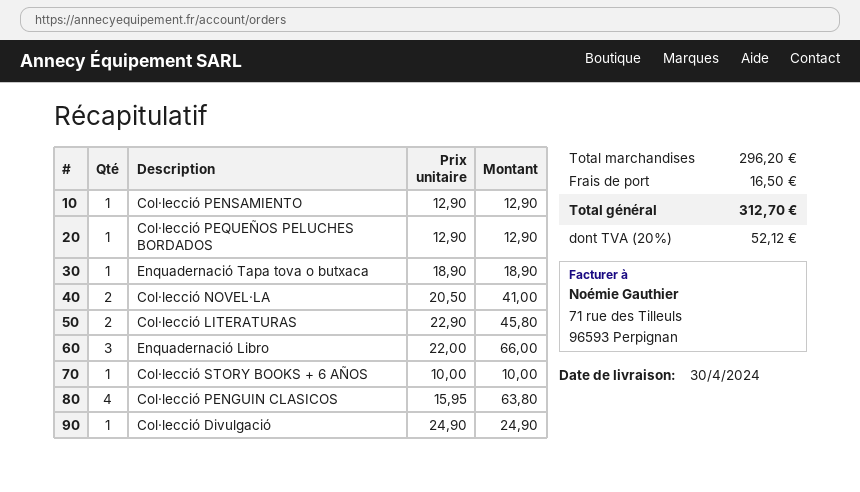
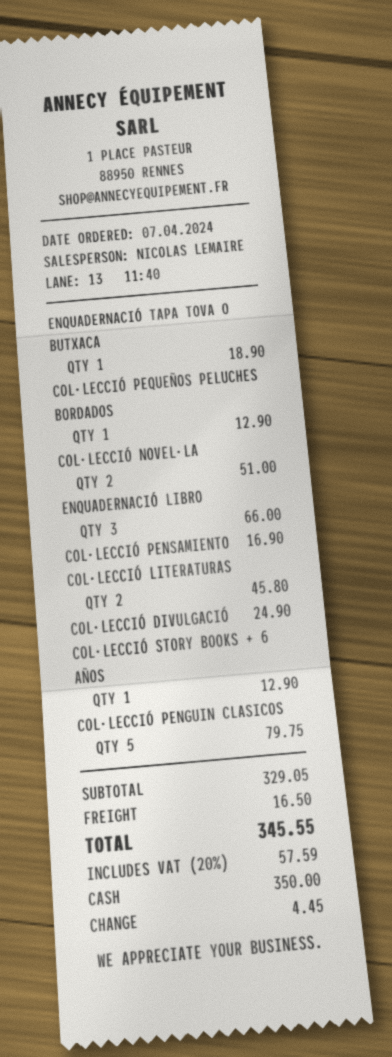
Col·lecció PENSAMIENTO: 1 for 12.90 -> 1 for 16.90
Col·lecció NOVEL·LA: 2 for 41.00 -> 2 for 51.00
Col·lecció STORY BOOKS + 6 AÑOS: 1 for 10.00 -> 1 for 12.90
Col·lecció PENGUIN CLASICOS: 4 for 63.80 -> 5 for 79.75
subtotal: 296.20 -> 329.05
tax: 20% = 52.12 -> 20% = 57.59
total: 312.70 -> 345.55

